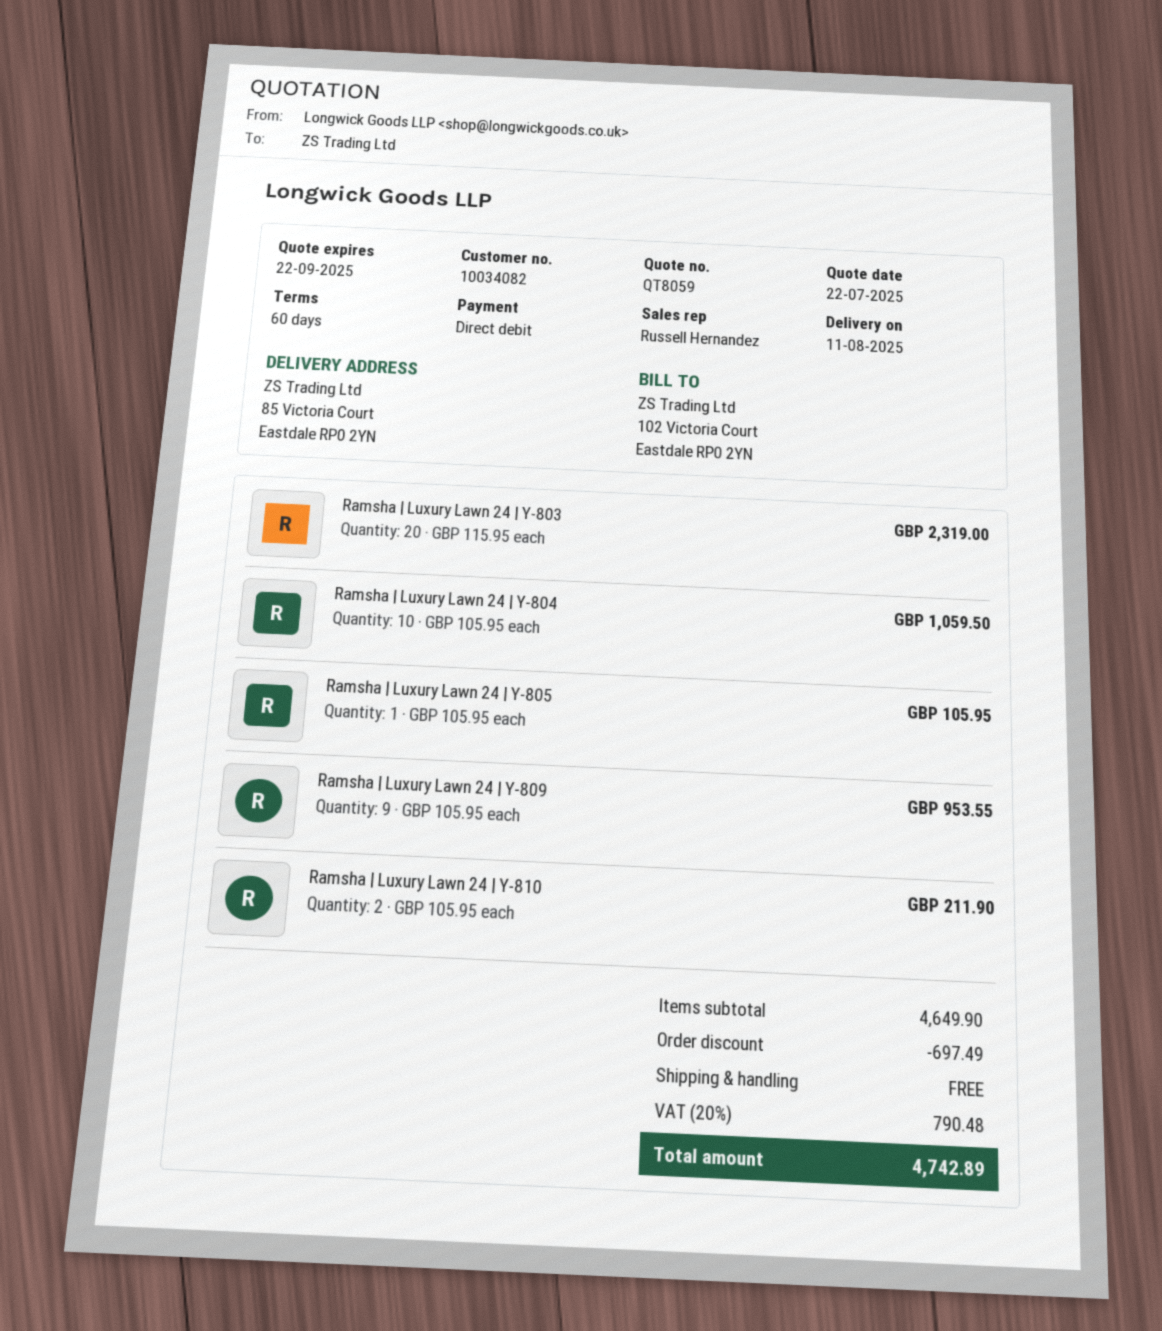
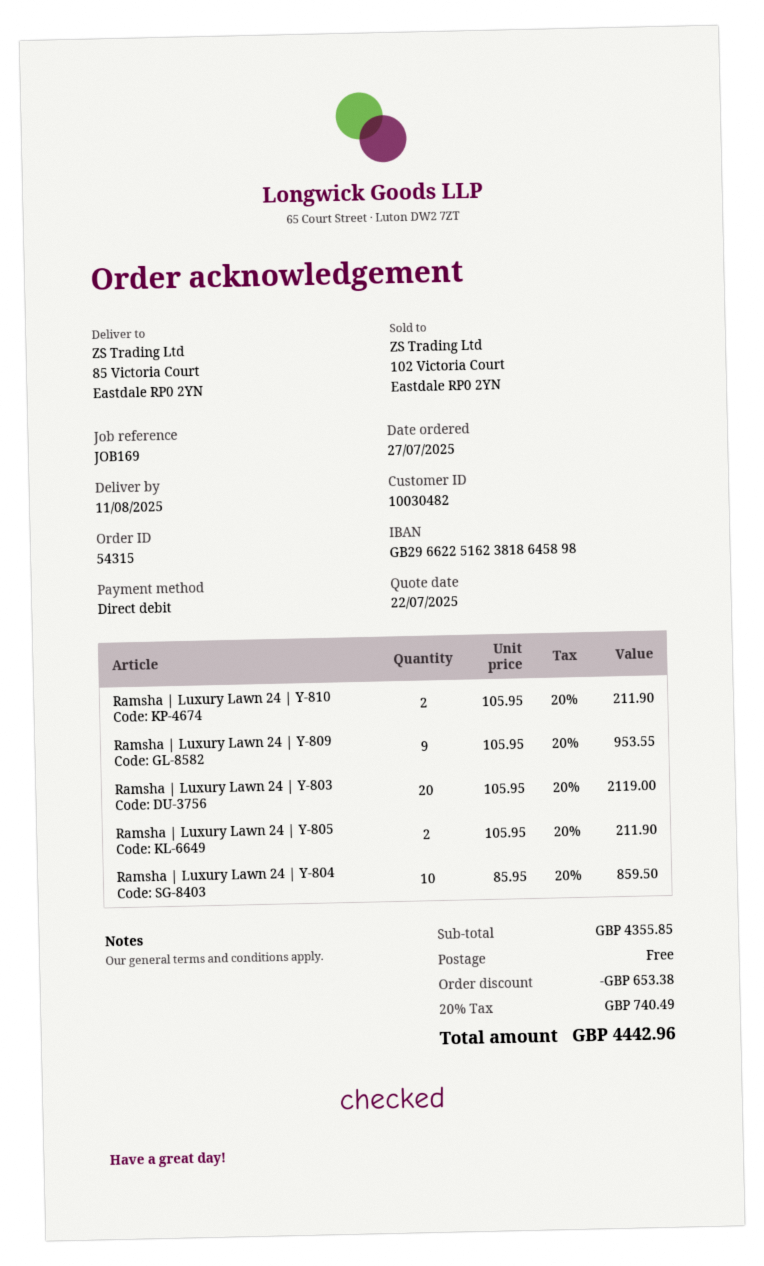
customer number: 10034082 -> 10030482
Ramsha | Luxury Lawn 24 | Y-803: 20 x 115.95 = 2319.00 -> 20 x 105.95 = 2119.00
Ramsha | Luxury Lawn 24 | Y-804: 10 x 105.95 = 1059.50 -> 10 x 85.95 = 859.50
Ramsha | Luxury Lawn 24 | Y-805: 1 x 105.95 = 105.95 -> 2 x 105.95 = 211.90
subtotal: 4649.90 -> 4355.85
discount: 697.49 -> 653.38
tax: 20% = 790.48 -> 20% = 740.49
total: 4742.89 -> 4442.96

